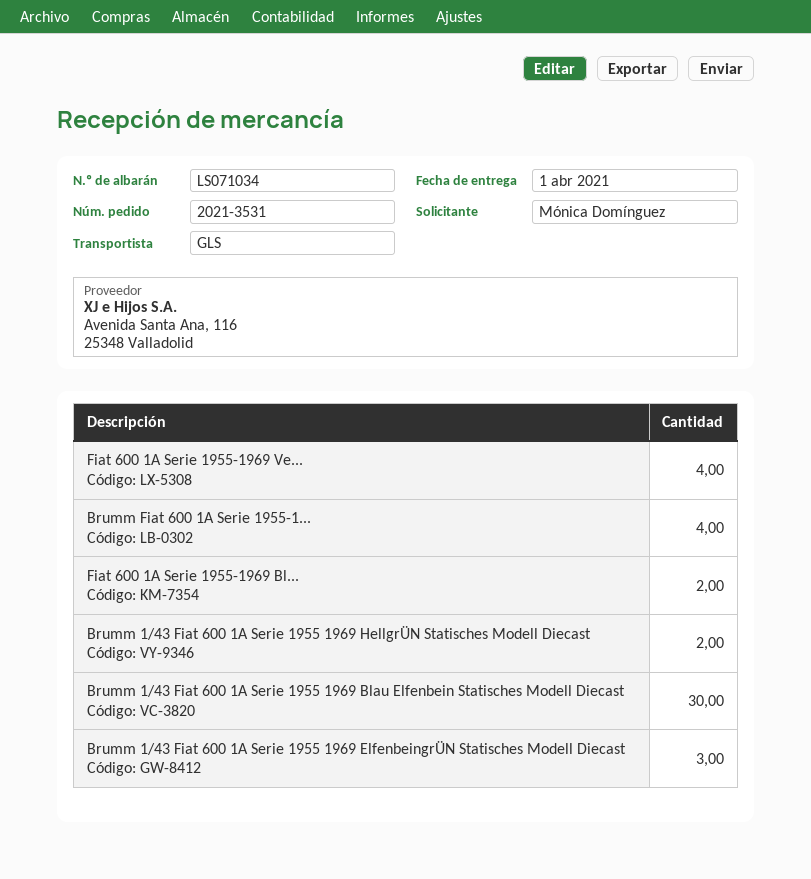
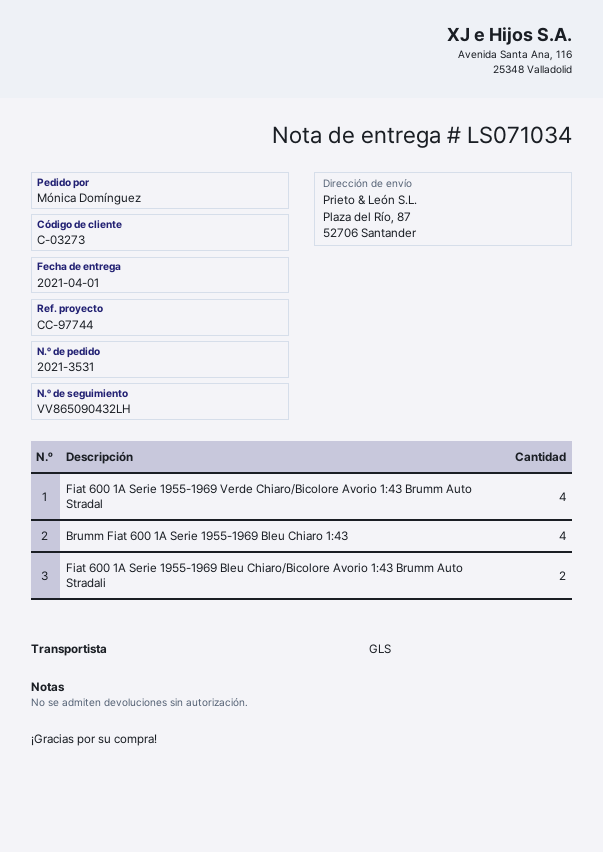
Brumm 1/43 Fiat 600 1A Serie 1955 1969 HellgrÜN Statisches Modell Diecast: 2 -> none
Brumm 1/43 Fiat 600 1A Serie 1955 1969 Blau Elfenbein Statisches Modell Diecast: 30 -> none
Brumm 1/43 Fiat 600 1A Serie 1955 1969 ElfenbeingrÜN Statisches Modell Diecast: 3 -> none

